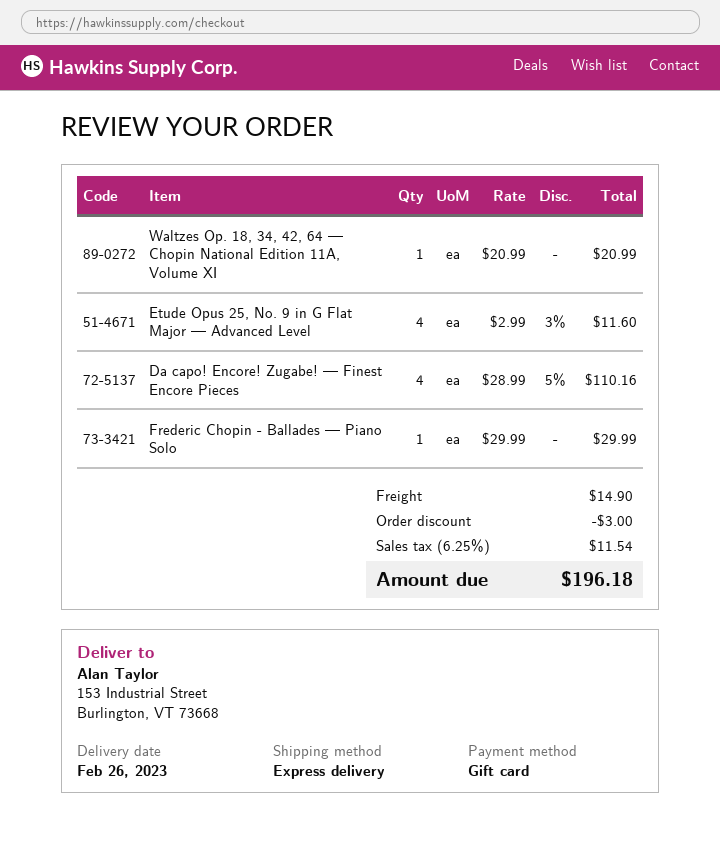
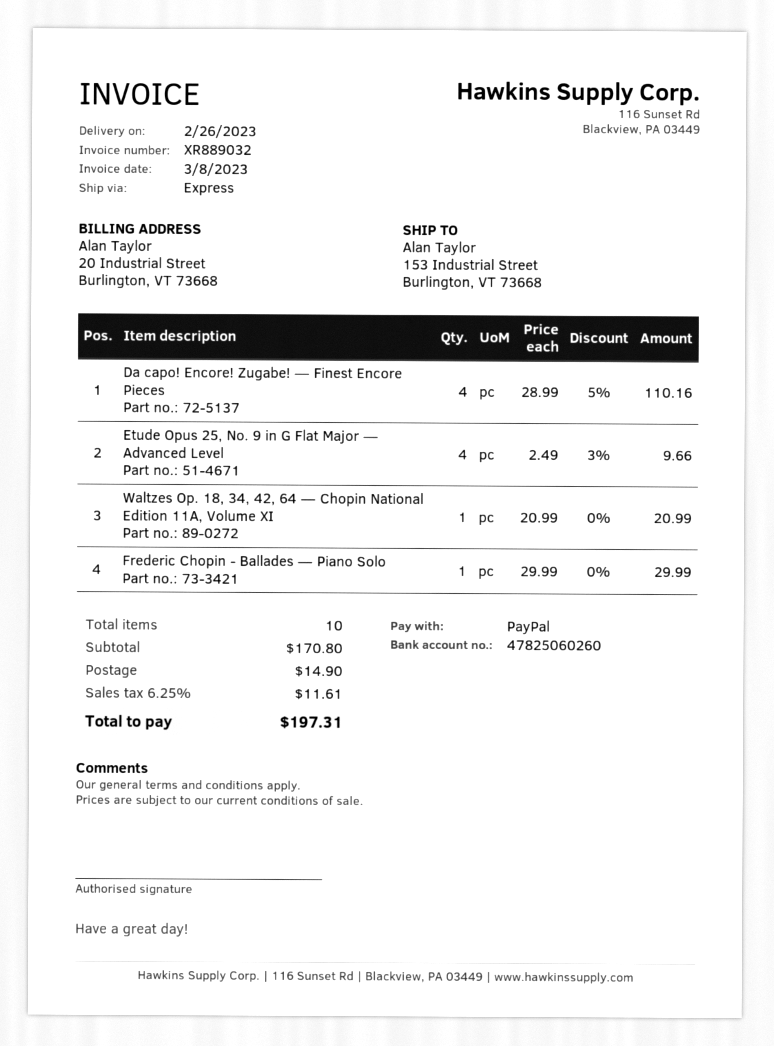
payment method: gift card -> PayPal
Etude Opus 25, No. 9 in G Flat Major — Advanced Level: 4 x 2.99 - 3% = 11.60 -> 4 x 2.49 - 3% = 9.66
discount: 3.00 -> none
tax: 6.25% = 11.54 -> 6.25% = 11.61
total: 196.18 -> 197.31

